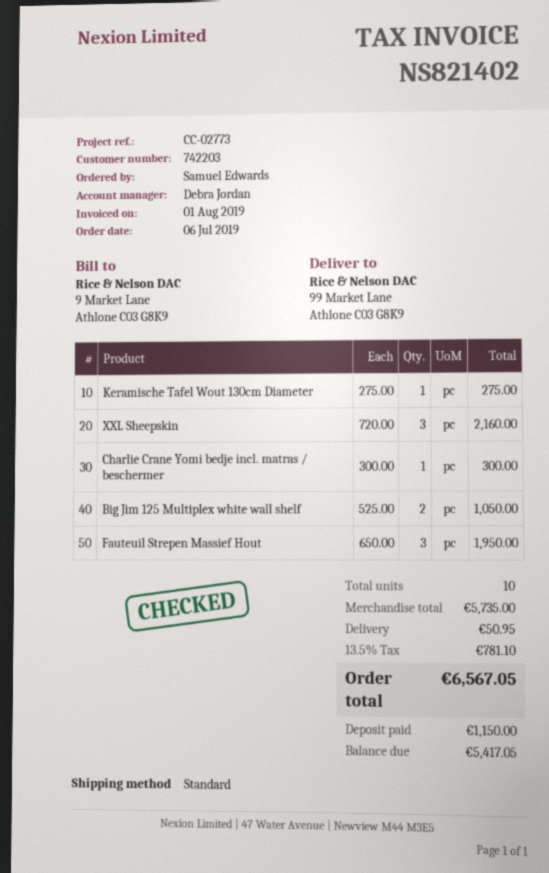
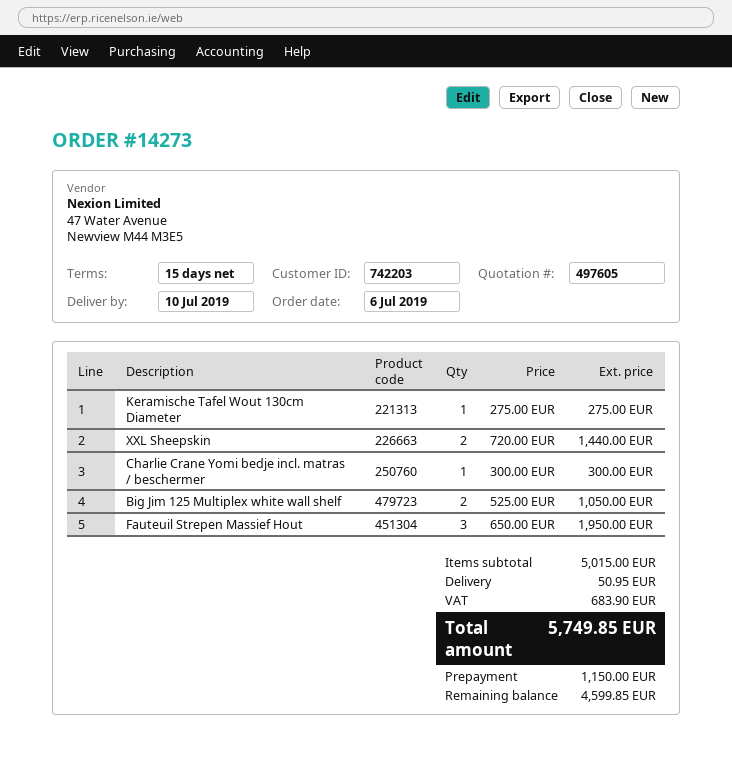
XXL Sheepskin: 3 x 720.00 = 2160.00 -> 2 x 720.00 = 1440.00
subtotal: 5735.00 -> 5015.00
tax: 781.10 -> 683.90
total: 6567.05 -> 5749.85
balance: 5417.05 -> 4599.85

